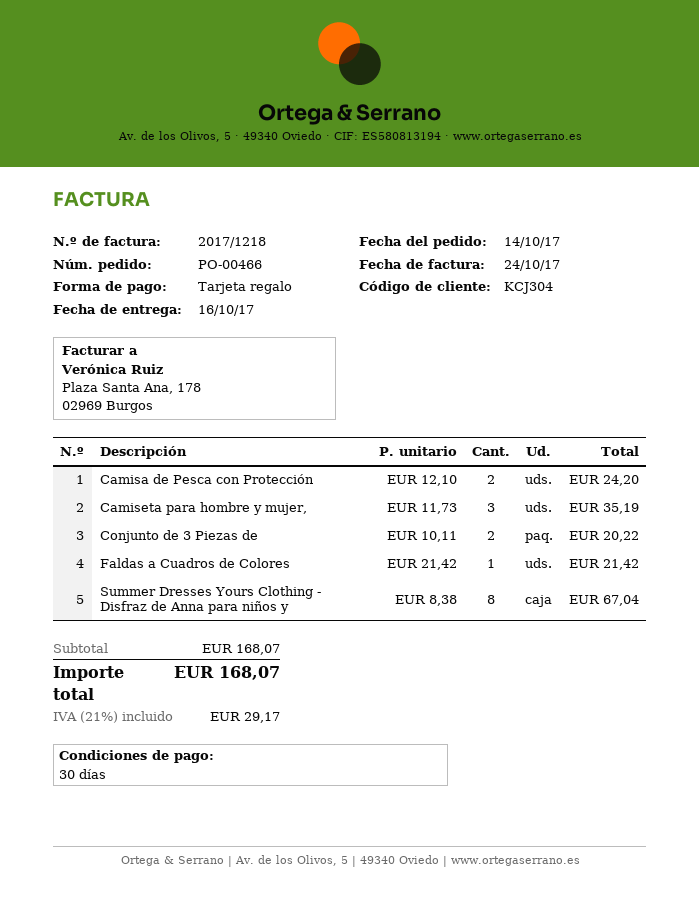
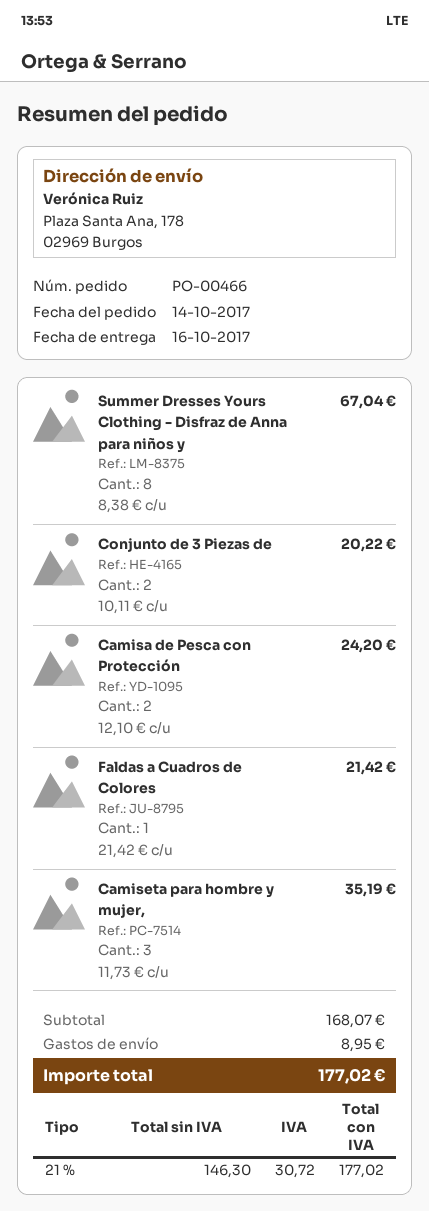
shipping: none -> 8.95
tax: 21% = 29.17 -> 21% = 30.72
total: 168.07 -> 177.02

